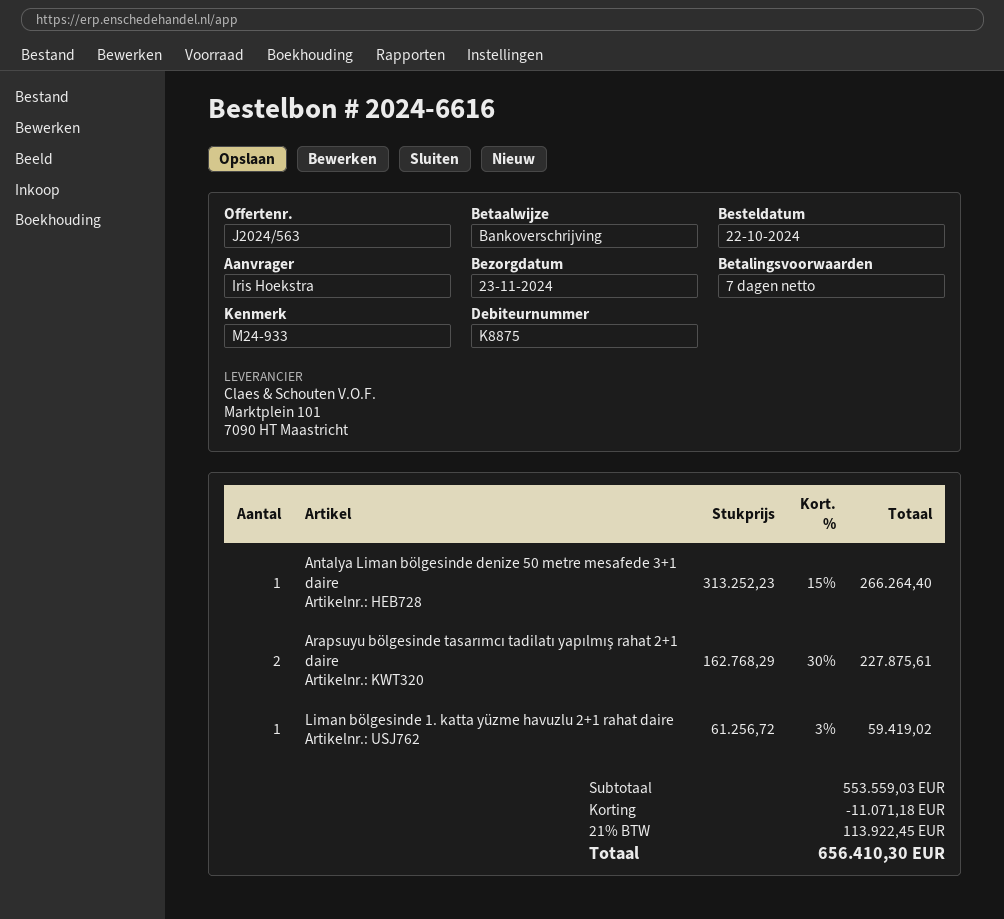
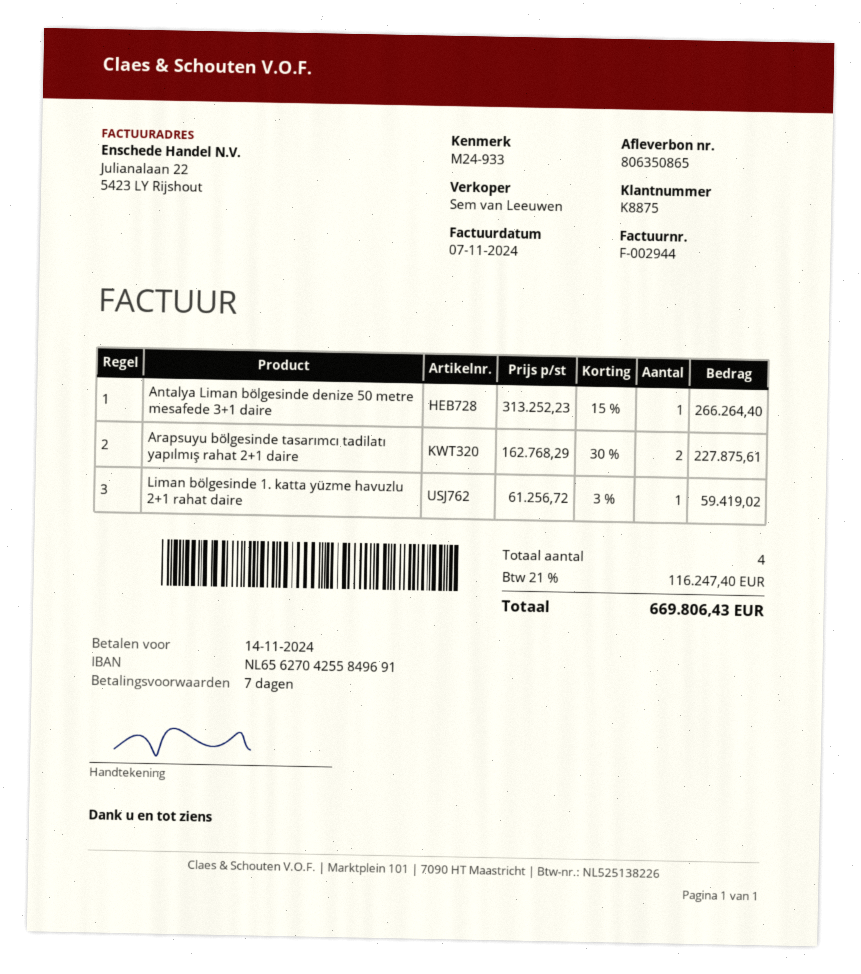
discount: 11071.18 -> none
tax: 21% = 113922.45 -> 21% = 116247.40
total: 656410.30 -> 669806.43

